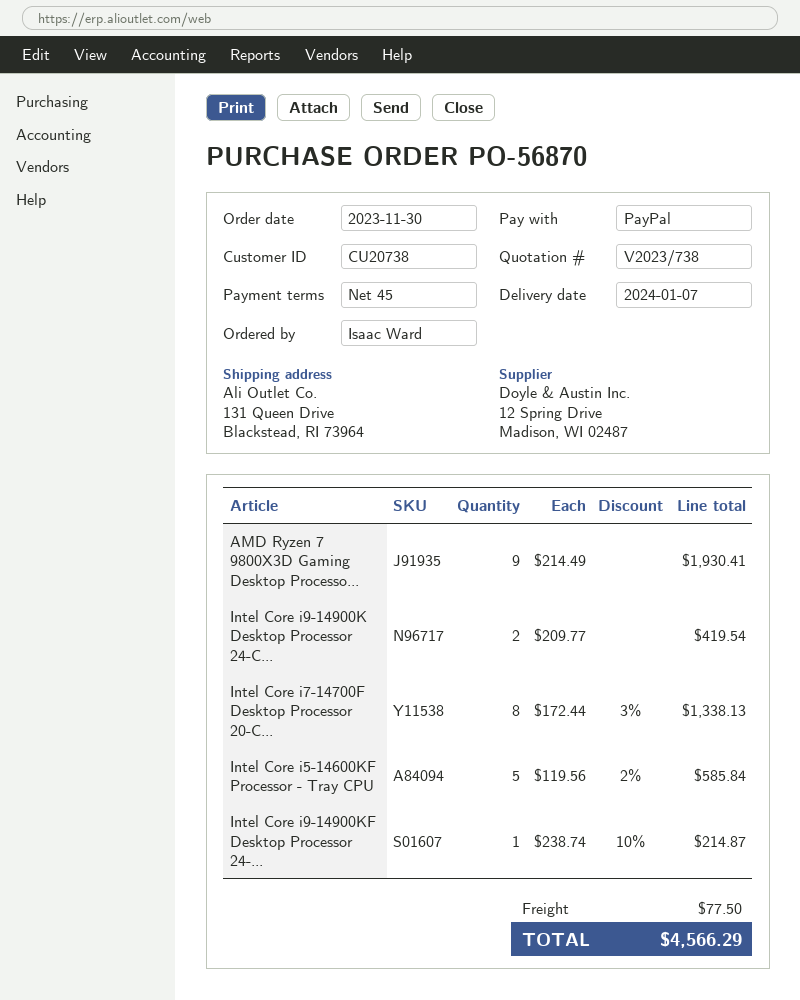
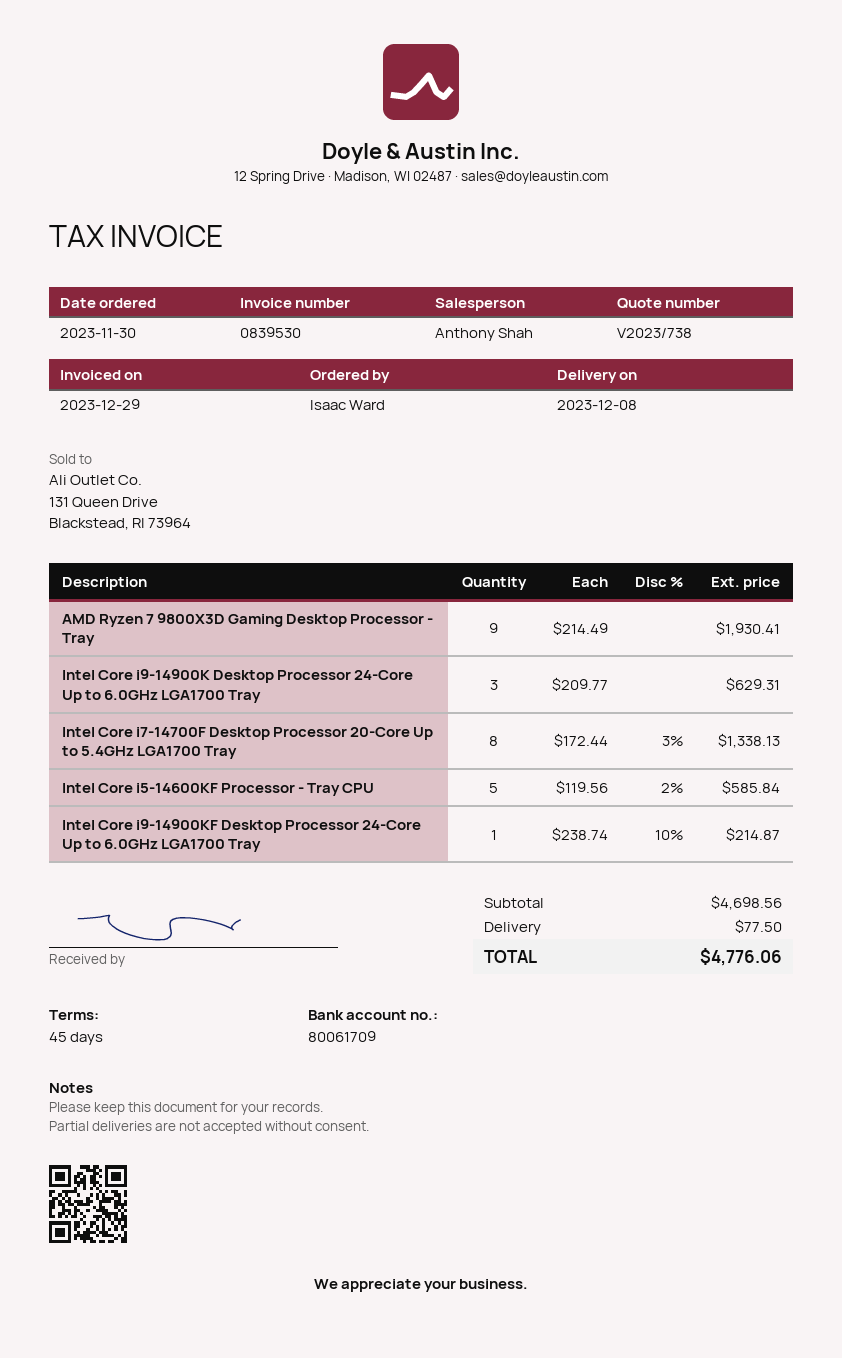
delivery date: 2024-01-07 -> 2023-12-08
Intel Core i9-14900K Desktop Processor 24-C...: 2 x 209.77 = 419.54 -> 3 x 209.77 = 629.31
total: 4566.29 -> 4776.06

